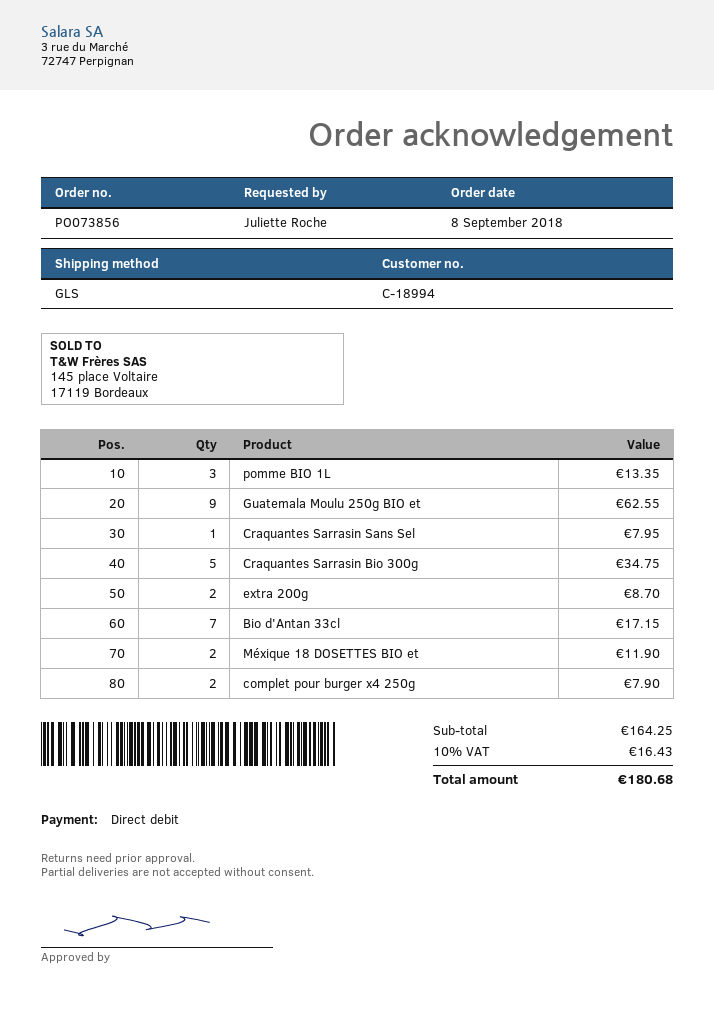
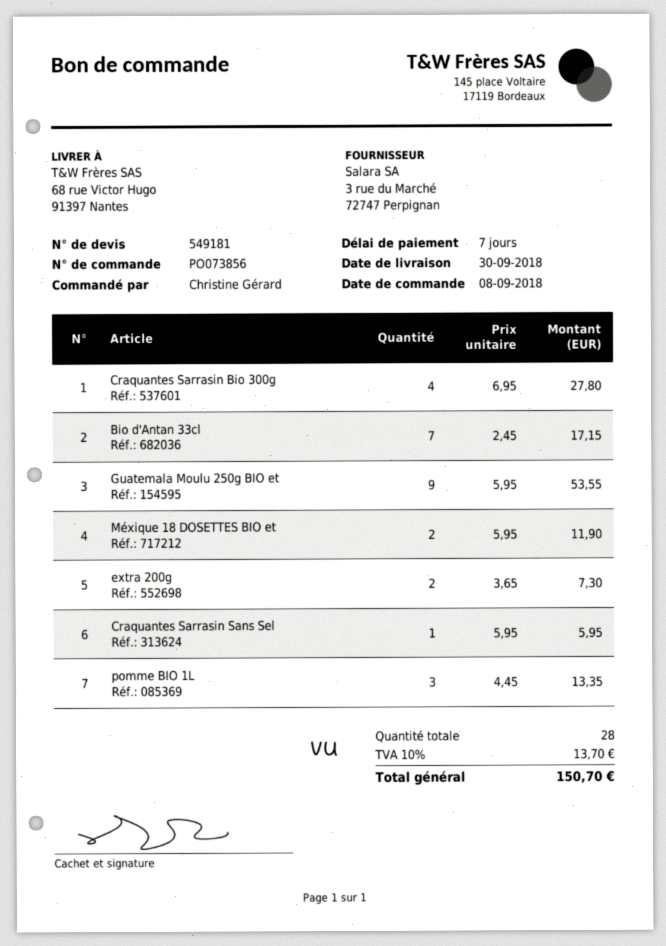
ordered by: Juliette Roche -> Christine Gérard
Guatemala Moulu 250g BIO et: 9 for 62.55 -> 9 for 53.55
Craquantes Sarrasin Sans Sel: 1 for 7.95 -> 1 for 5.95
Craquantes Sarrasin Bio 300g: 5 for 34.75 -> 4 for 27.80
extra 200g: 2 for 8.70 -> 2 for 7.30
complet pour burger x4 250g: 2 for 7.90 -> none
tax: 10% = 16.43 -> 10% = 13.70
total: 180.68 -> 150.70

